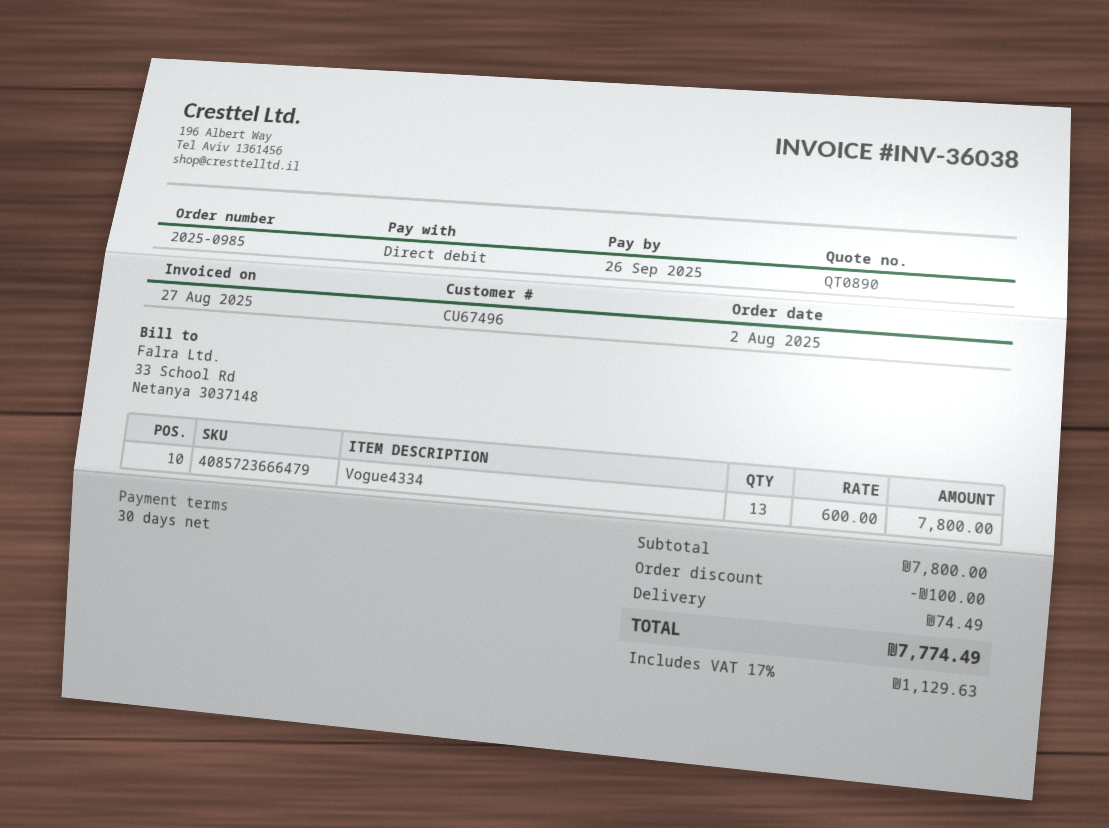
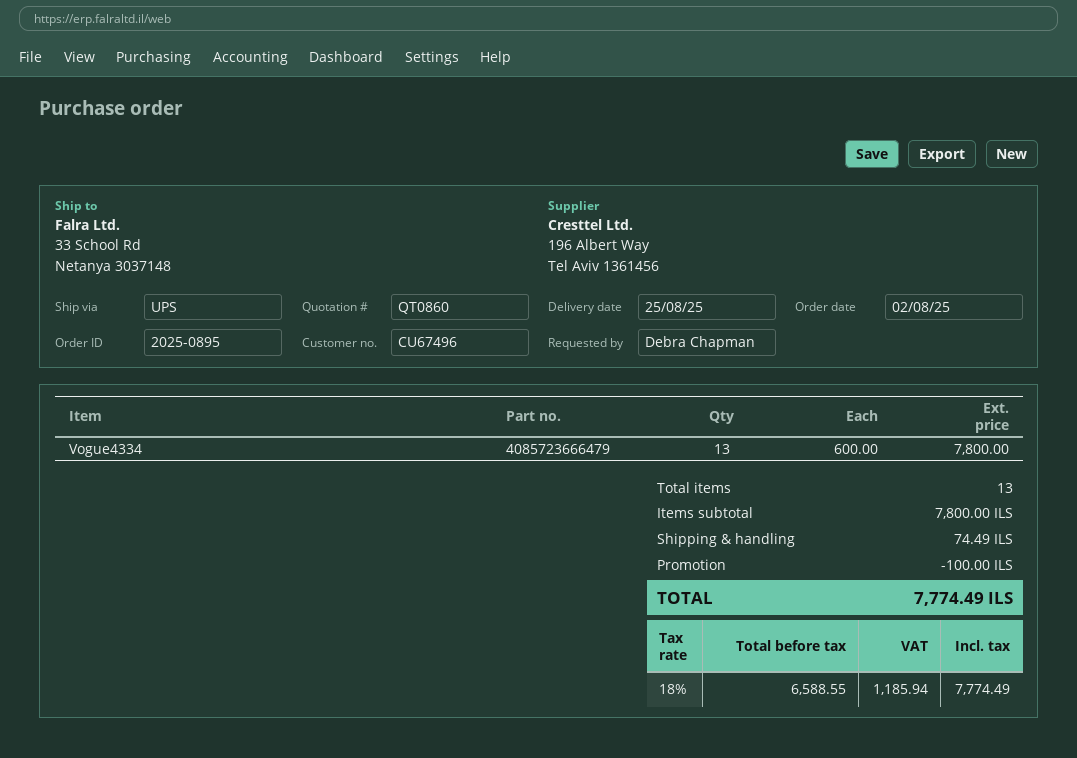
quote number: QT0890 -> QT0860
order number: 2025-0985 -> 2025-0895
tax: 17% = 1129.63 -> 18% = 1185.94

